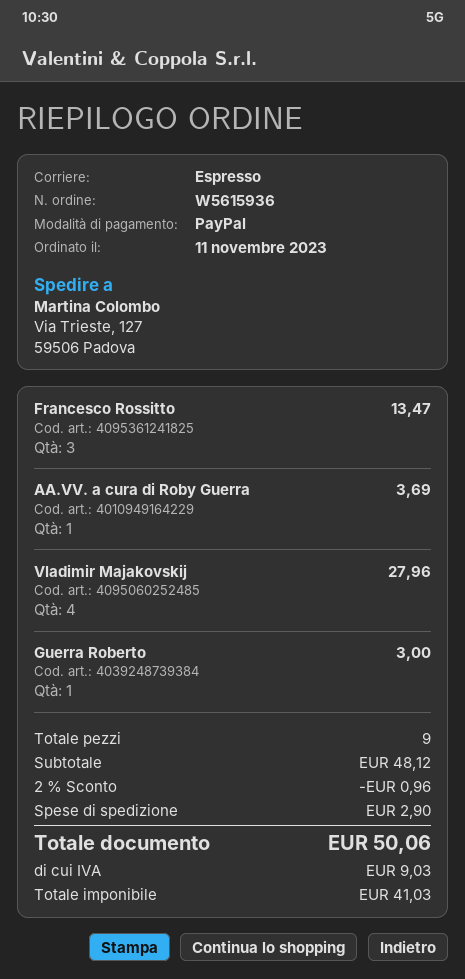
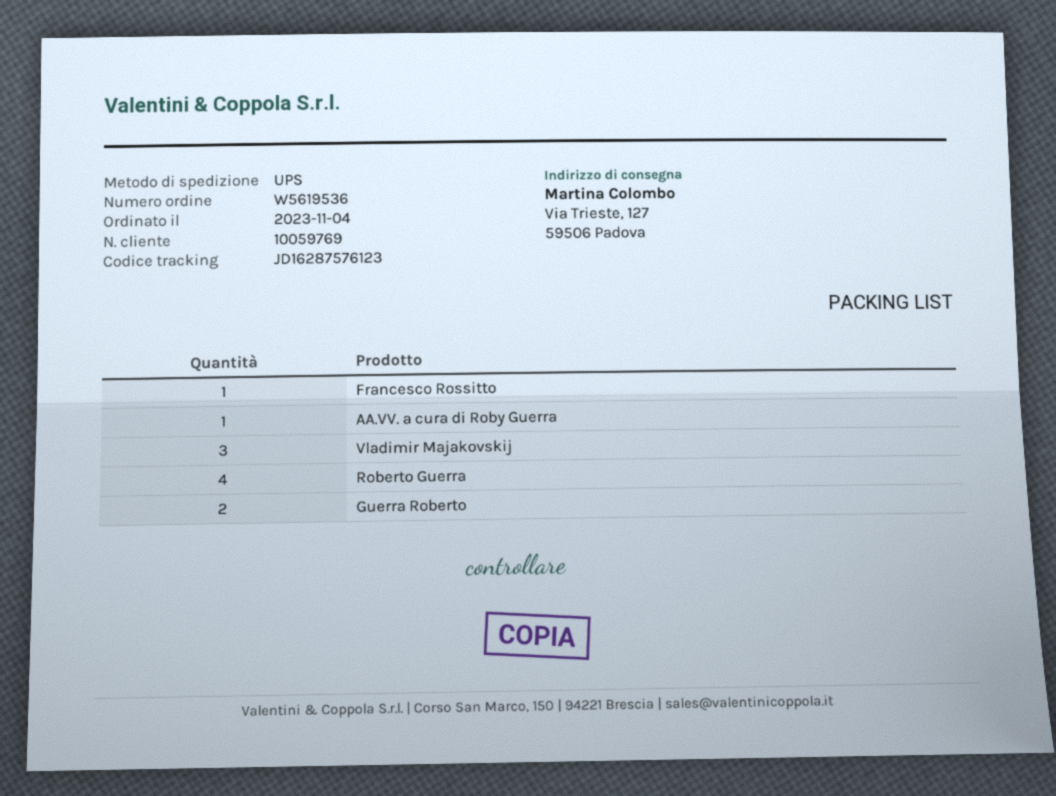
order number: W5615936 -> W5619536
order date: 2023-11-11 -> 2023-11-04
shipping method: express -> UPS
Francesco Rossitto: 3 -> 1
Vladimir Majakovskij: 4 -> 3
Guerra Roberto: 1 -> 2
Roberto Guerra: none -> 4

